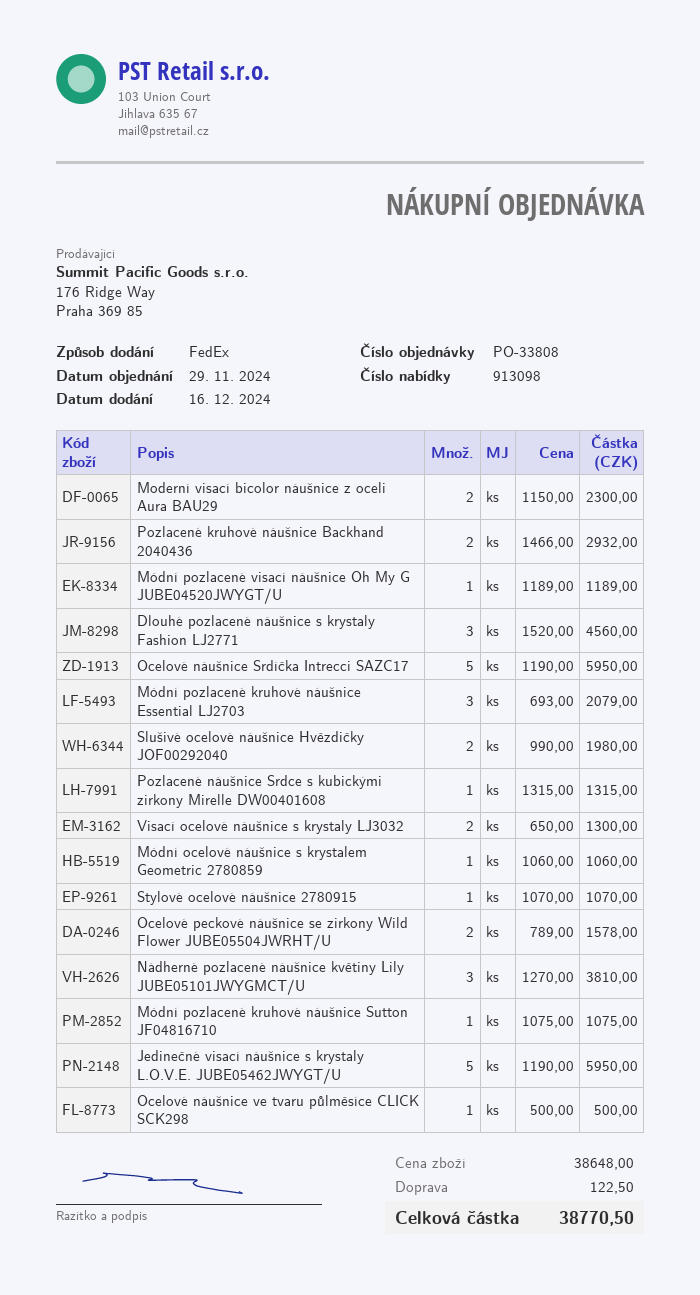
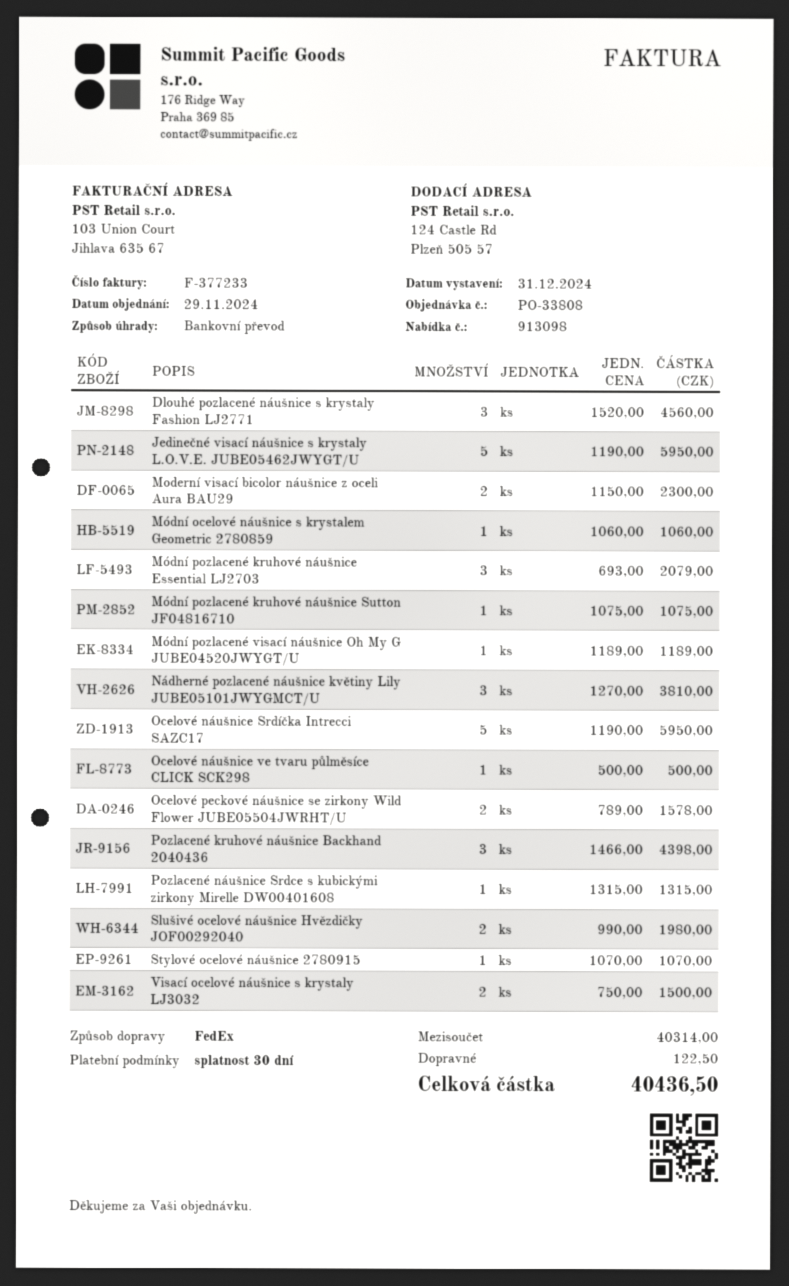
Pozlacené kruhové náušnice Backhand 2040436: 2 x 1466.00 = 2932.00 -> 3 x 1466.00 = 4398.00
Visací ocelové náušnice s krystaly LJ3032: 2 x 650.00 = 1300.00 -> 2 x 750.00 = 1500.00
subtotal: 38648.00 -> 40314.00
total: 38770.50 -> 40436.50

